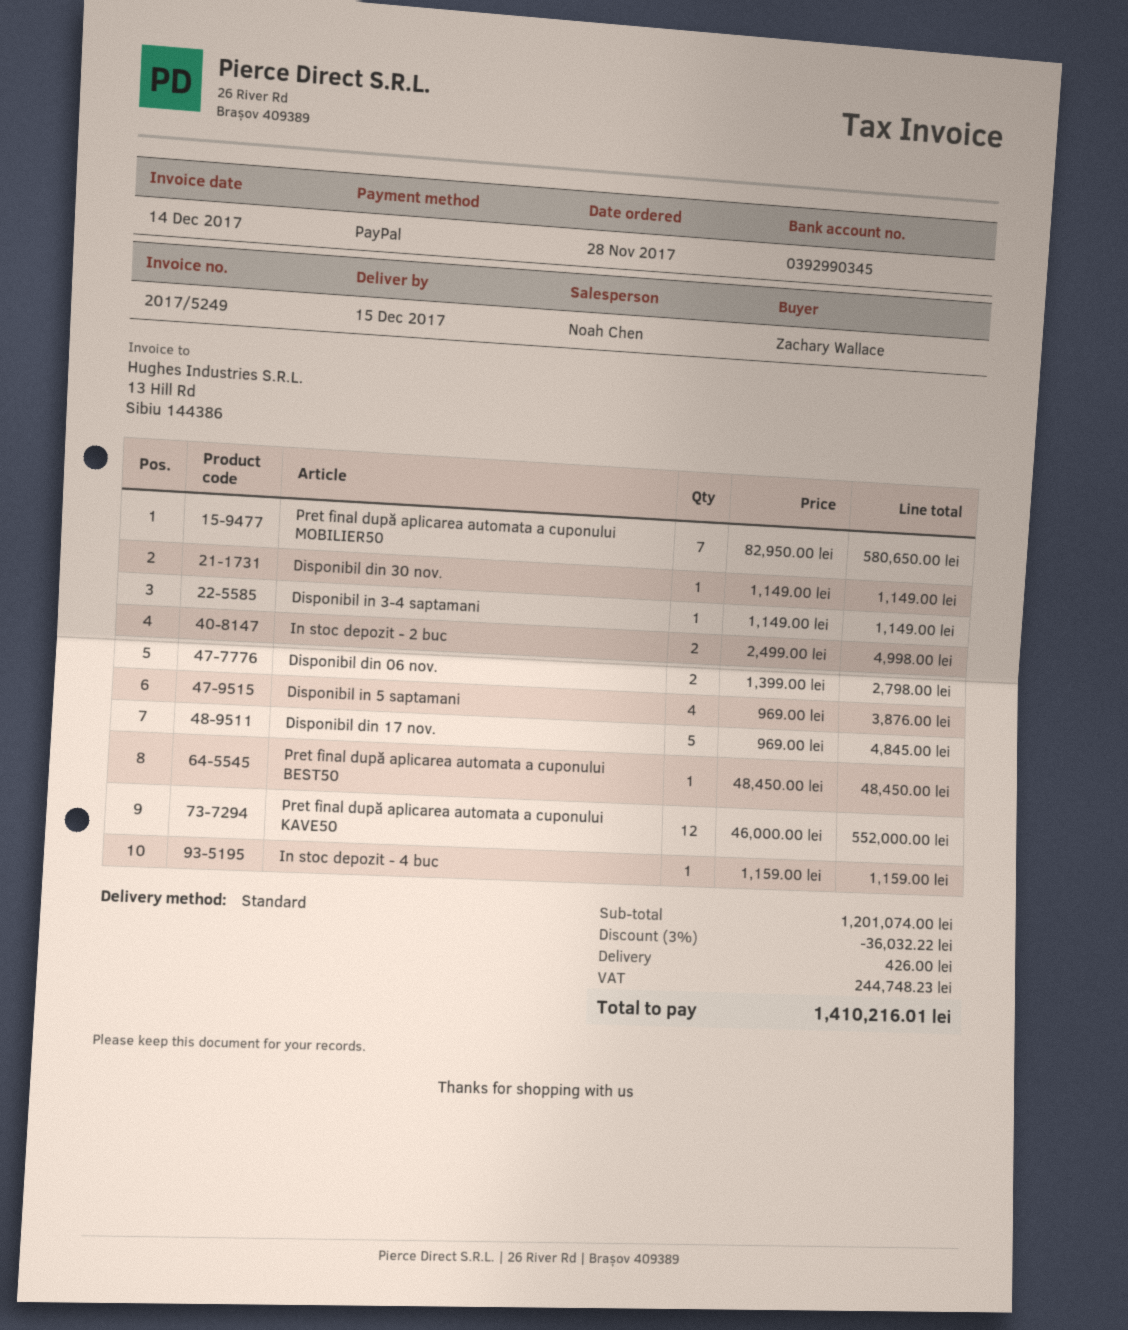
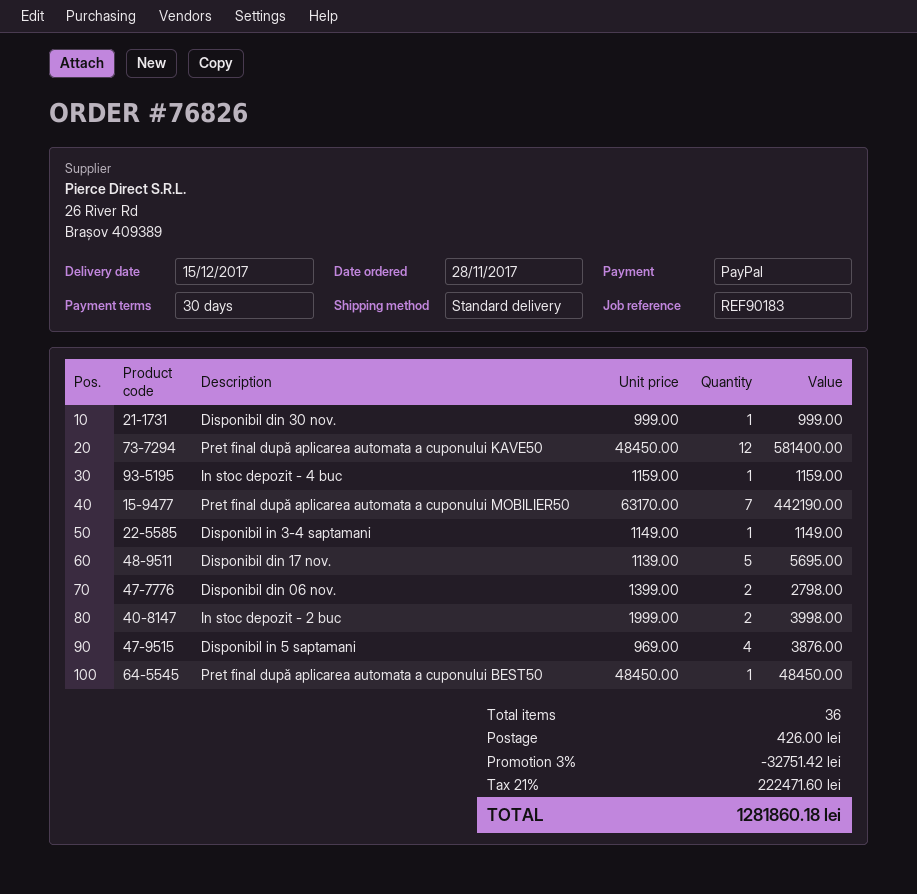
Pret final după aplicarea automata a cuponului MOBILIER50: 7 x 82950.00 = 580650.00 -> 7 x 63170.00 = 442190.00
Disponibil din 30 nov.: 1 x 1149.00 = 1149.00 -> 1 x 999.00 = 999.00
In stoc depozit - 2 buc: 2 x 2499.00 = 4998.00 -> 2 x 1999.00 = 3998.00
Disponibil din 17 nov.: 5 x 969.00 = 4845.00 -> 5 x 1139.00 = 5695.00
Pret final după aplicarea automata a cuponului KAVE50: 12 x 46000.00 = 552000.00 -> 12 x 48450.00 = 581400.00
discount: 3% = 36032.22 -> 3% = 32751.42
tax: 244748.23 -> 222471.60
total: 1410216.01 -> 1281860.18

